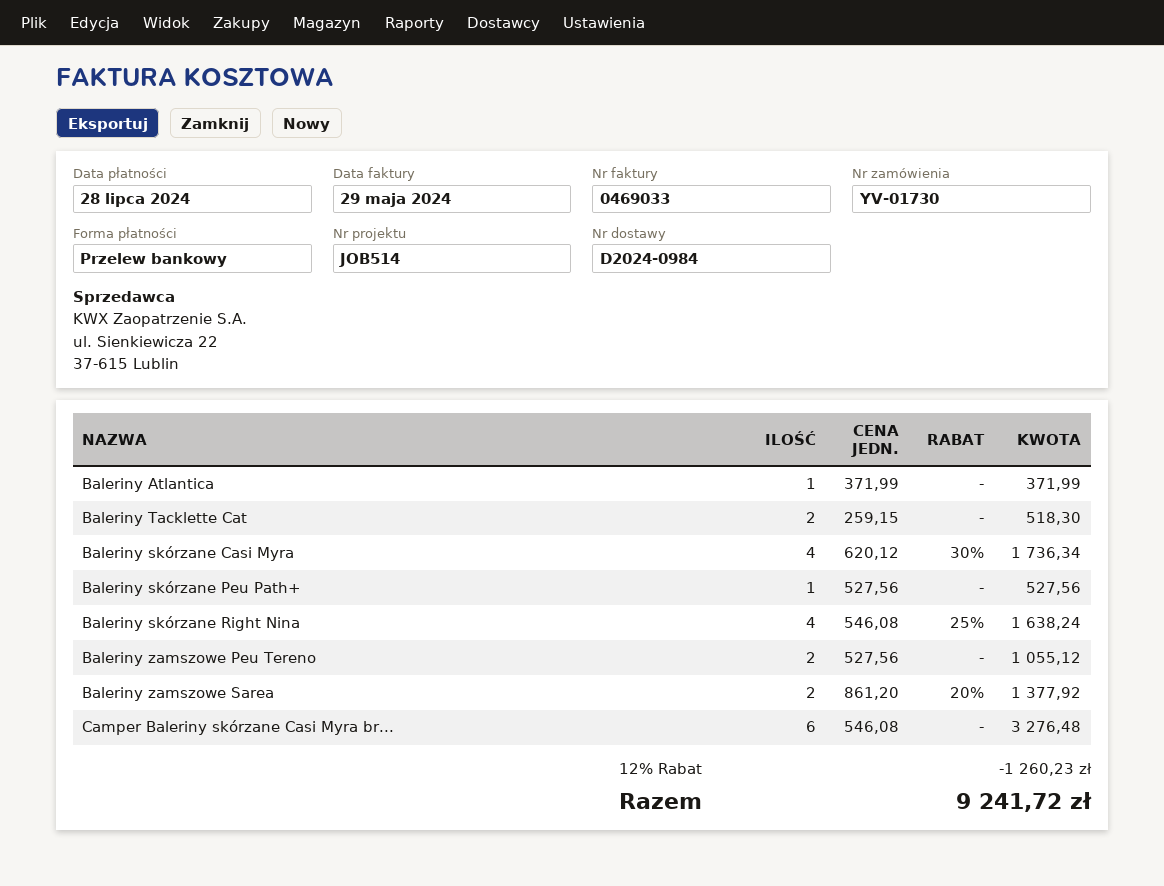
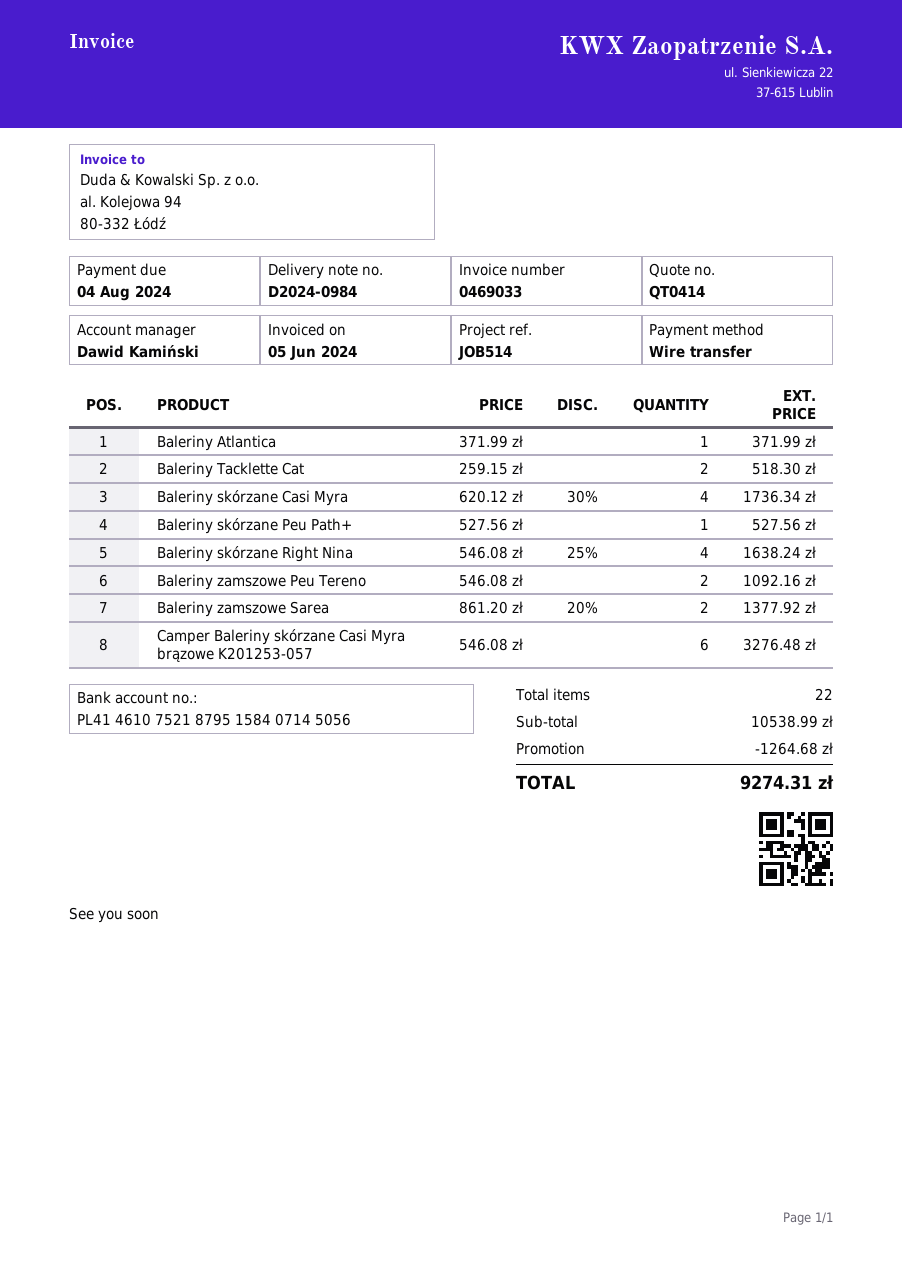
invoice date: 2024-05-29 -> 2024-06-05
due date: 2024-07-28 -> 2024-08-04
Baleriny zamszowe Peu Tereno: 2 x 527.56 = 1055.12 -> 2 x 546.08 = 1092.16
discount: 1260.23 -> 1264.68
total: 9241.72 -> 9274.31

